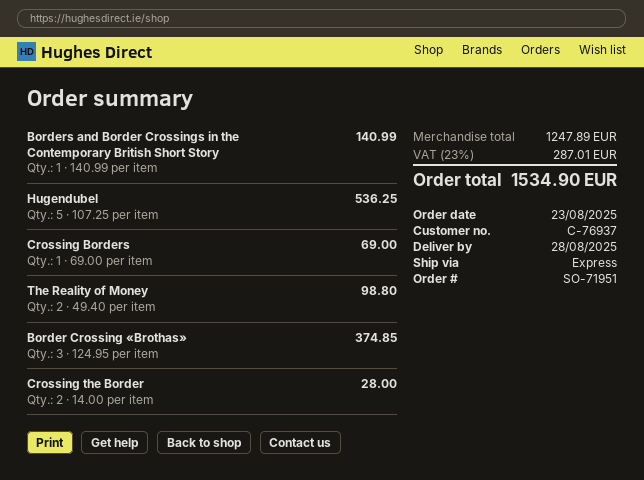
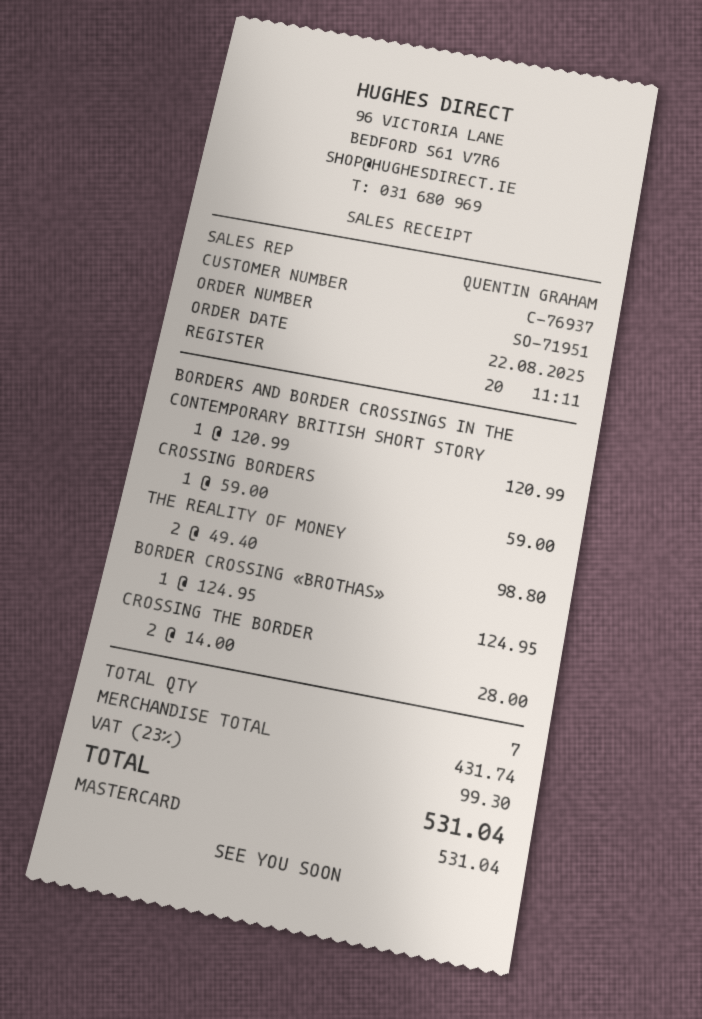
order date: 2025-08-23 -> 2025-08-22
Borders and Border Crossings in the Contemporary British Short Story: 1 x 140.99 = 140.99 -> 1 x 120.99 = 120.99
Hugendubel: 5 x 107.25 = 536.25 -> none
Crossing Borders: 1 x 69.00 = 69.00 -> 1 x 59.00 = 59.00
Border Crossing «Brothas»: 3 x 124.95 = 374.85 -> 1 x 124.95 = 124.95
subtotal: 1247.89 -> 431.74
tax: 23% = 287.01 -> 23% = 99.30
total: 1534.90 -> 531.04

